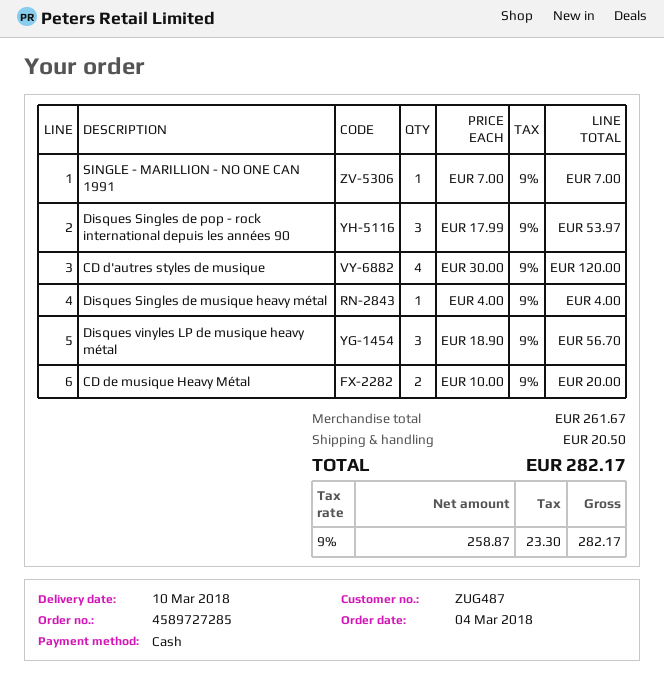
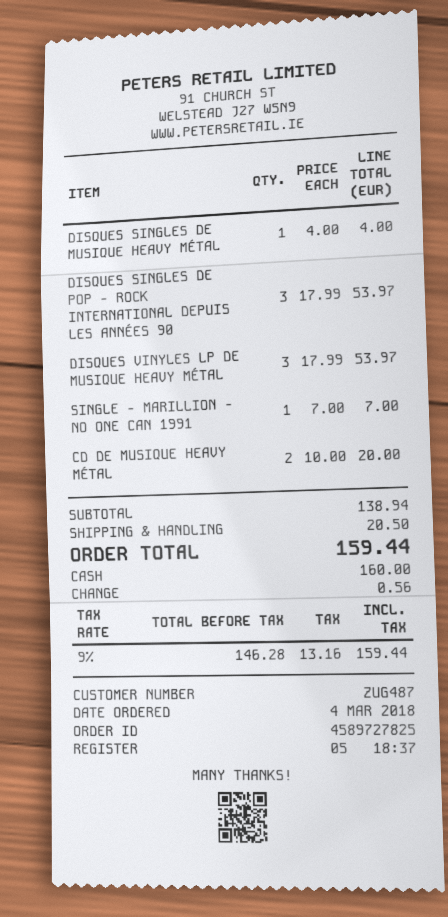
order number: 4589727285 -> 4589727825
CD d'autres styles de musique: 4 x 30.00 = 120.00 -> none
Disques vinyles LP de musique heavy métal: 3 x 18.90 = 56.70 -> 3 x 17.99 = 53.97
subtotal: 261.67 -> 138.94
net: 258.87 -> 146.28
tax: 9% = 23.30 -> 9% = 13.16
total: 282.17 -> 159.44

